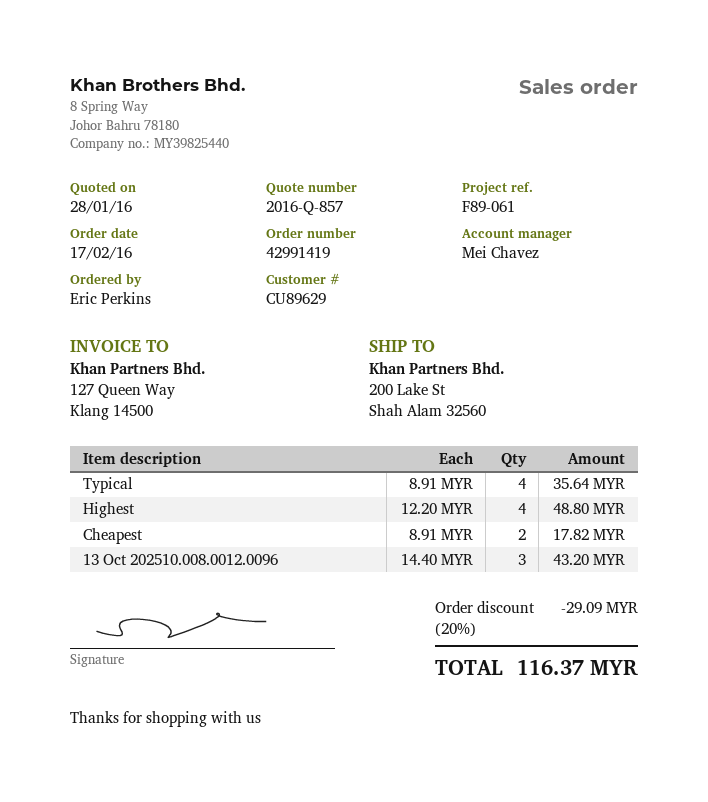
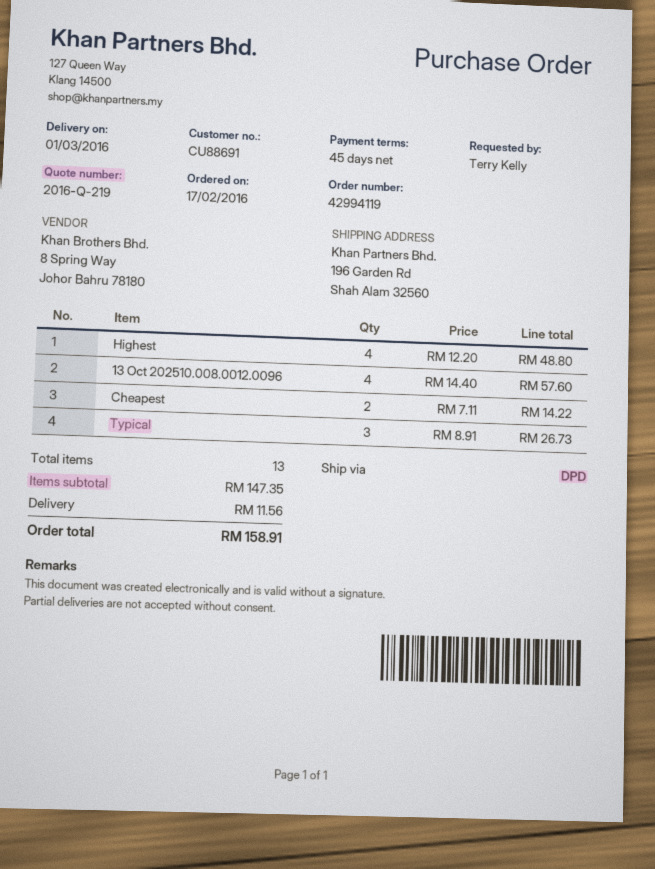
quote number: 2016-Q-857 -> 2016-Q-219
order number: 42991419 -> 42994119
customer number: CU89629 -> CU88691
ordered by: Eric Perkins -> Terry Kelly
ship to: 200 Lake St, Shah Alam 32560 -> 196 Garden Rd, Shah Alam 32560
Typical: 4 x 8.91 = 35.64 -> 3 x 8.91 = 26.73
Cheapest: 2 x 8.91 = 17.82 -> 2 x 7.11 = 14.22
13 Oct 202510.008.0012.0096: 3 x 14.40 = 43.20 -> 4 x 14.40 = 57.60
discount: 20% = 29.09 -> none
shipping: none -> 11.56
total: 116.37 -> 158.91

